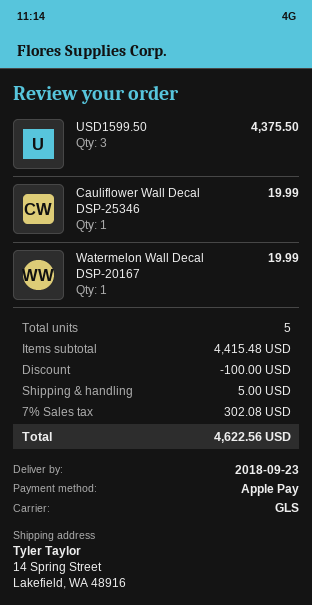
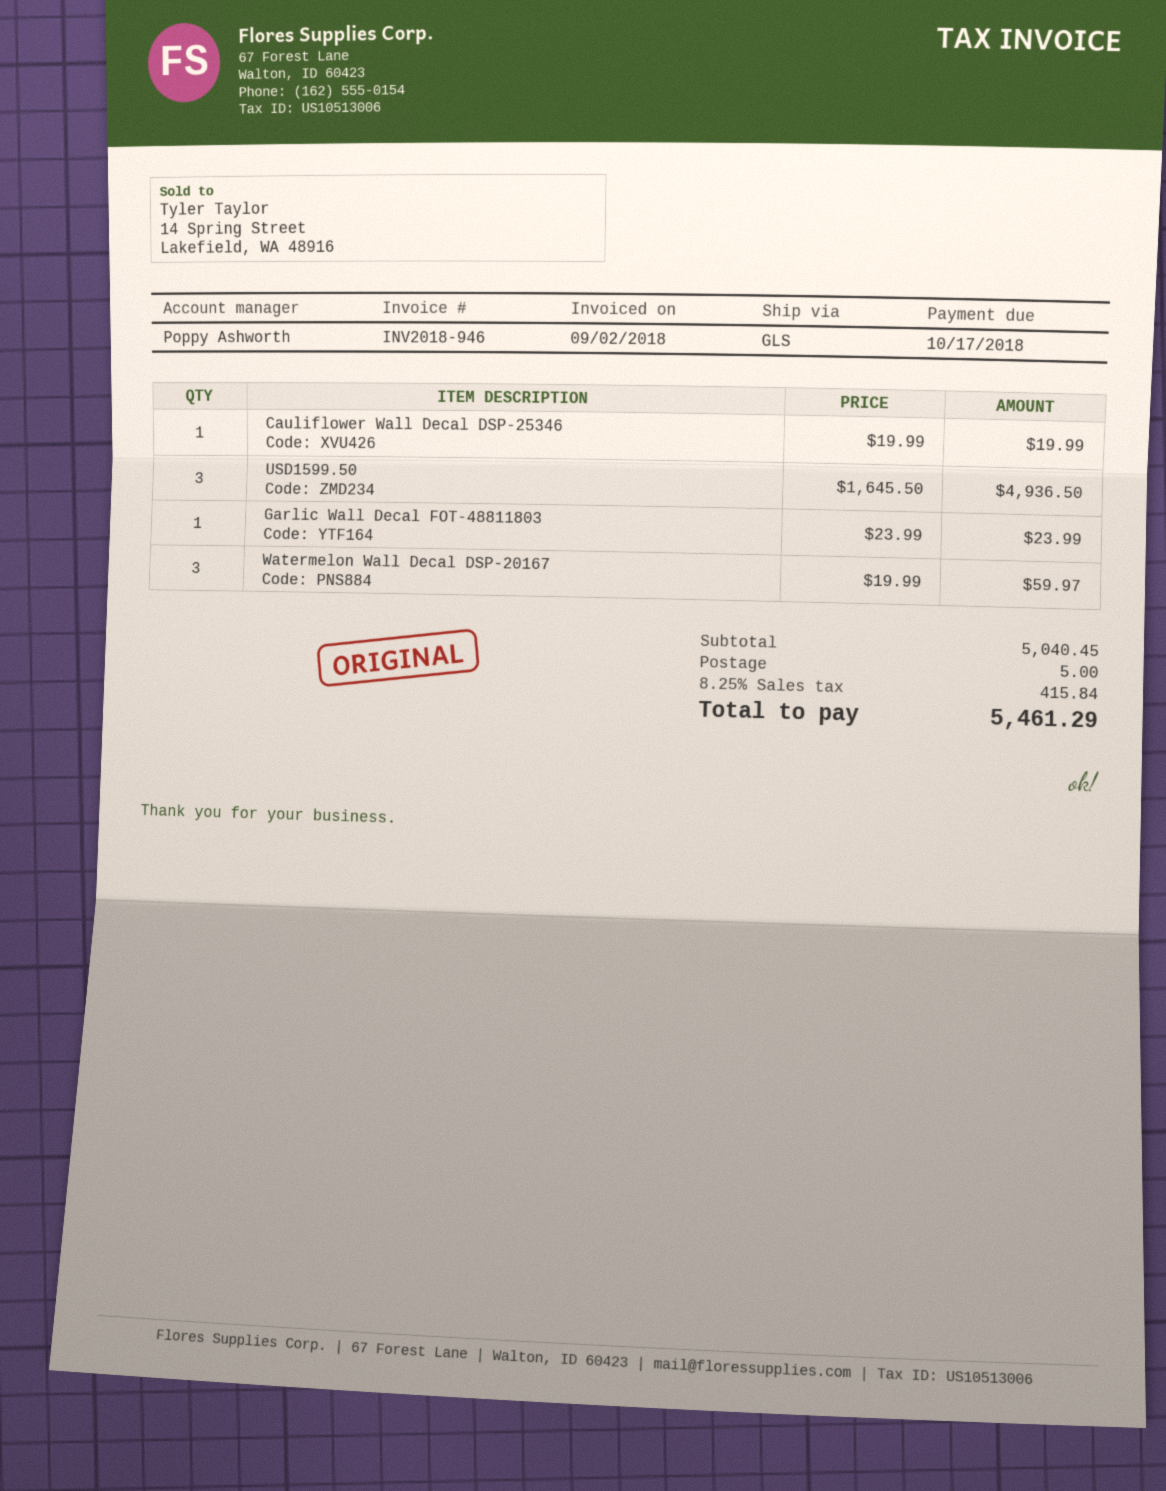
USD1599.50: 3 for 4375.50 -> 3 for 4936.50
Watermelon Wall Decal DSP-20167: 1 for 19.99 -> 3 for 59.97
Garlic Wall Decal FOT-48811803: none -> 1 for 23.99
subtotal: 4415.48 -> 5040.45
discount: 100.00 -> none
tax: 7% = 302.08 -> 8.25% = 415.84
total: 4622.56 -> 5461.29

